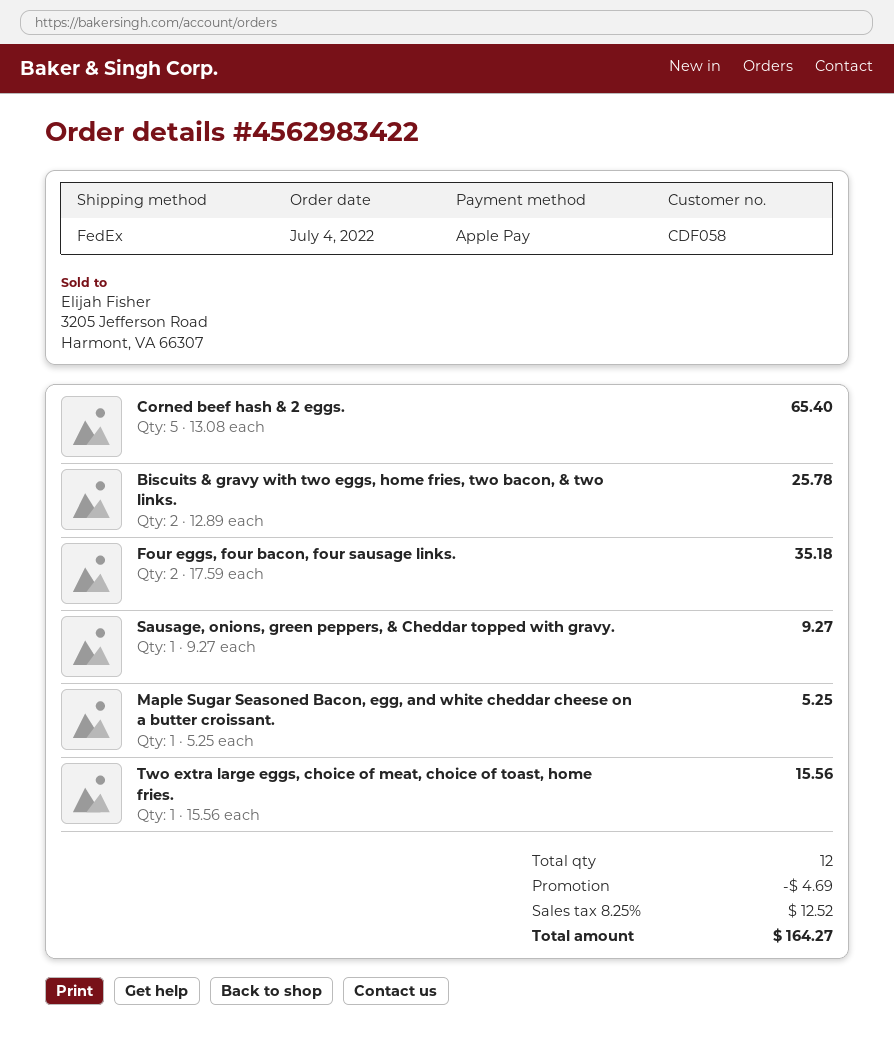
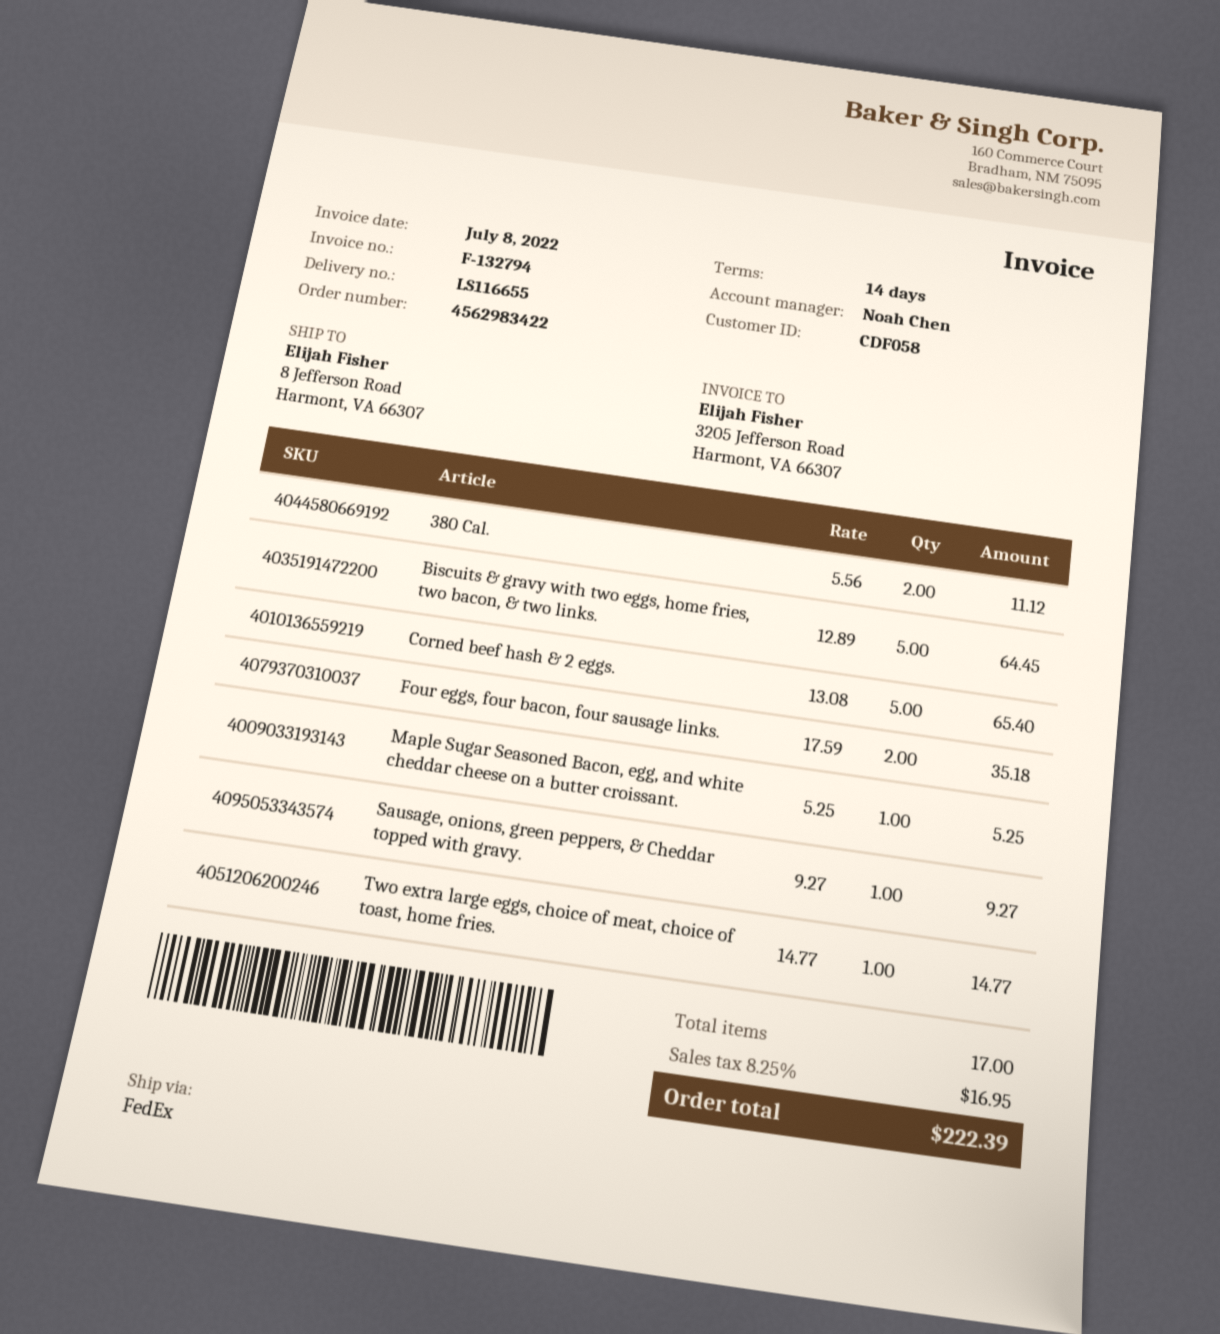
Biscuits & gravy with two eggs, home fries, two bacon, & two links.: 2 x 12.89 = 25.78 -> 5 x 12.89 = 64.45
Two extra large eggs, choice of meat, choice of toast, home fries.: 1 x 15.56 = 15.56 -> 1 x 14.77 = 14.77
380 Cal.: none -> 2 x 5.56 = 11.12
total quantity: 12 -> 17
discount: 4.69 -> none
tax: 8.25% = 12.52 -> 8.25% = 16.95
total: 164.27 -> 222.39

